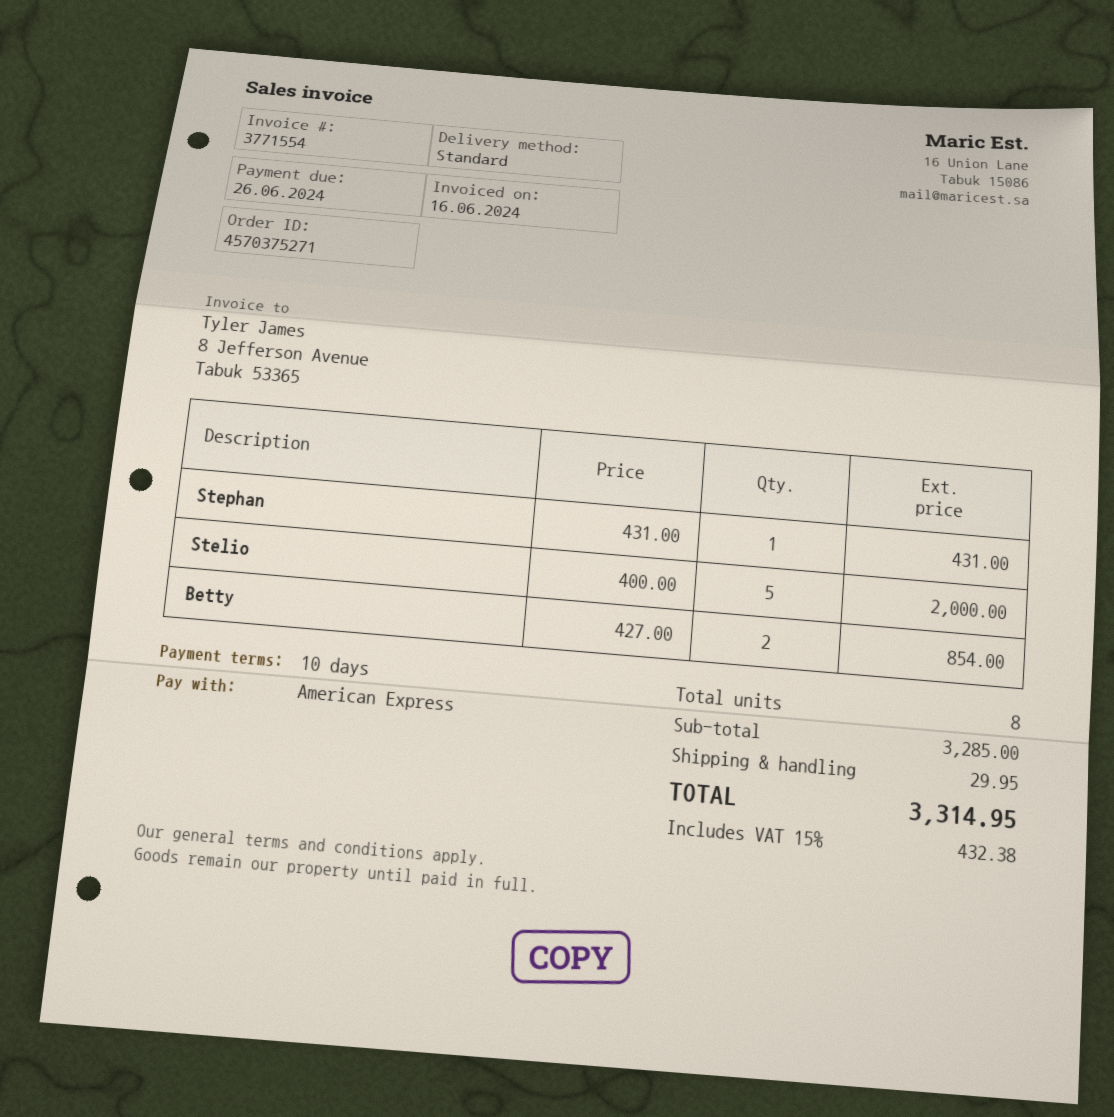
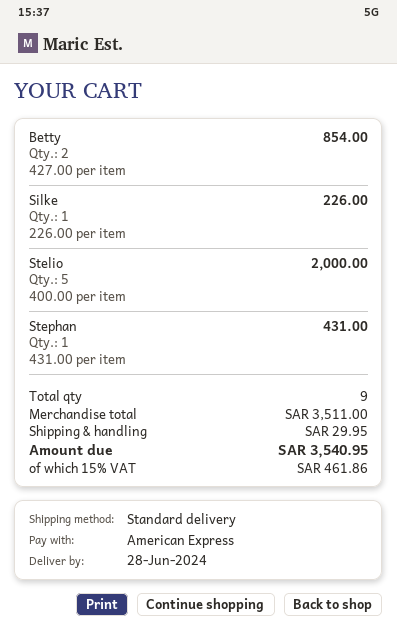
Silke: none -> 1 x 226.00 = 226.00
total quantity: 8 -> 9
subtotal: 3285.00 -> 3511.00
tax: 15% = 432.38 -> 15% = 461.86
total: 3314.95 -> 3540.95

